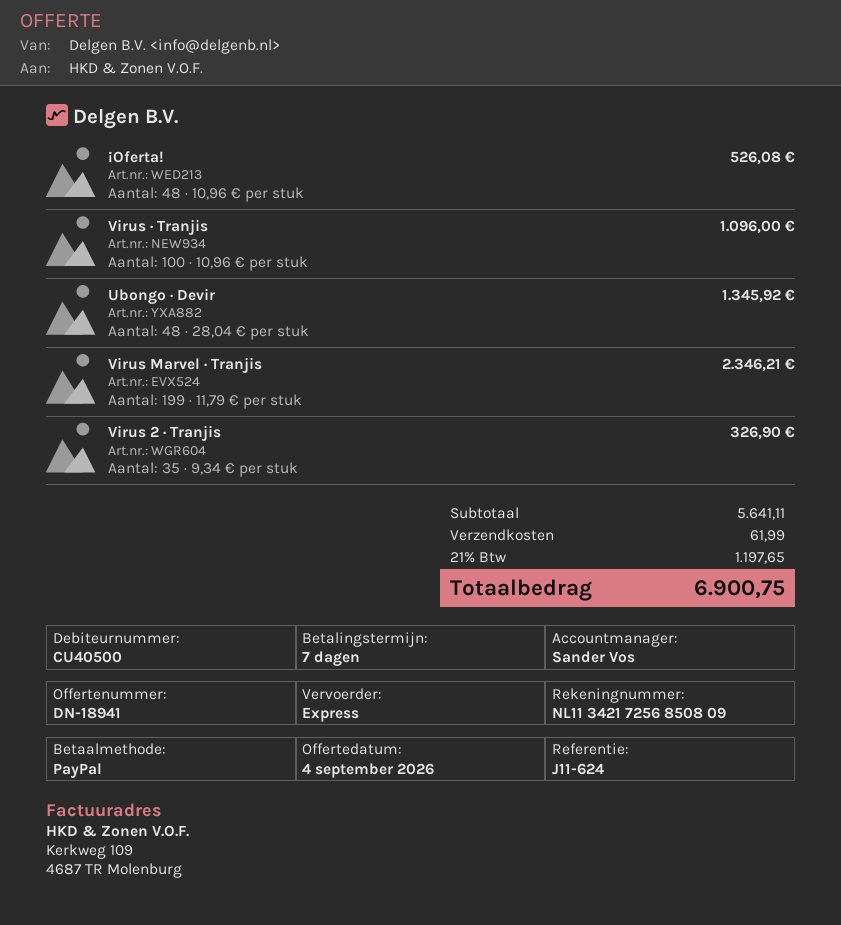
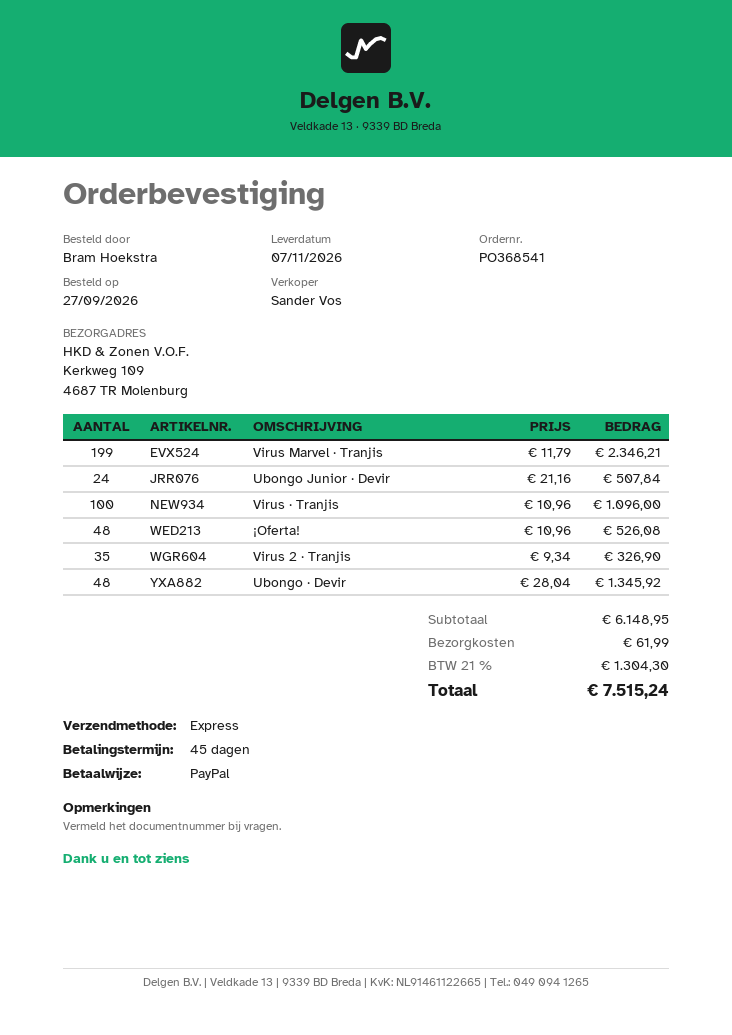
payment terms: 7 days -> 45 days
Ubongo Junior · Devir: none -> 24 x 21.16 = 507.84
subtotal: 5641.11 -> 6148.95
tax: 21% = 1197.65 -> 21% = 1304.30
total: 6900.75 -> 7515.24

